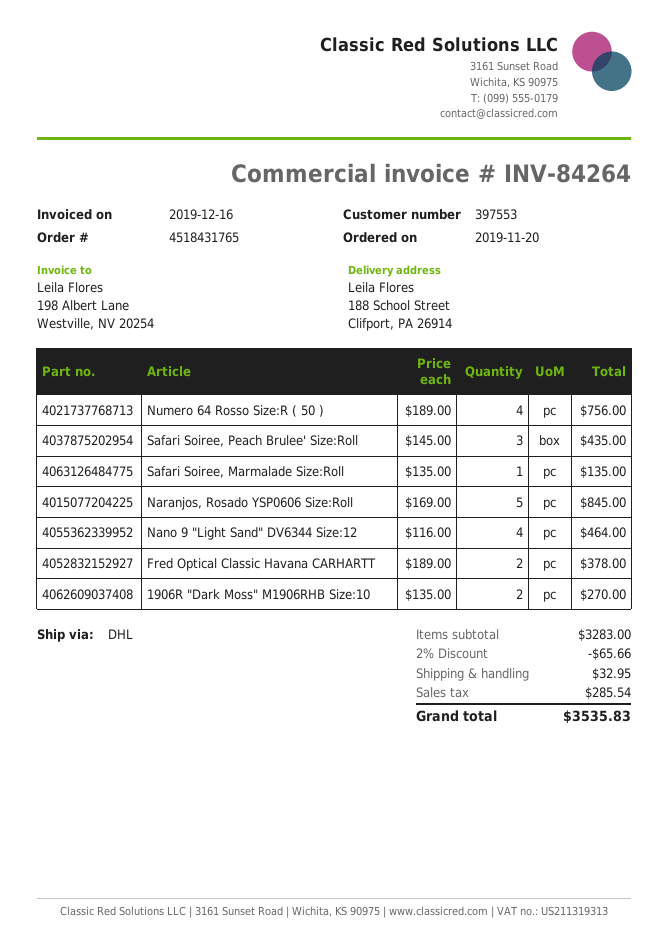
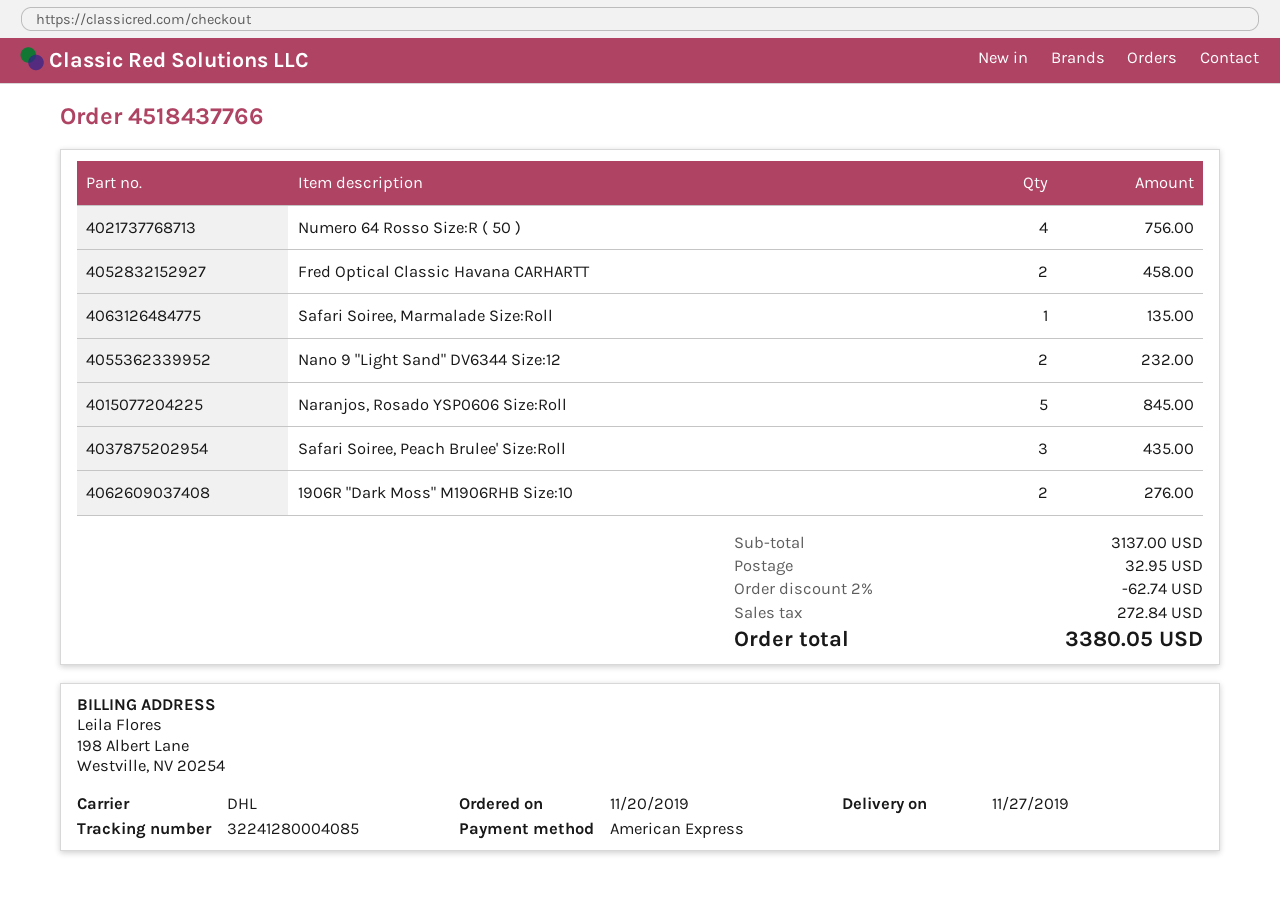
order number: 4518431765 -> 4518437766
Nano 9 "Light Sand" DV6344 Size:12: 4 for 464.00 -> 2 for 232.00
Fred Optical Classic Havana CARHARTT: 2 for 378.00 -> 2 for 458.00
1906R "Dark Moss" M1906RHB Size:10: 2 for 270.00 -> 2 for 276.00
subtotal: 3283.00 -> 3137.00
discount: 2% = 65.66 -> 2% = 62.74
tax: 285.54 -> 272.84
total: 3535.83 -> 3380.05

